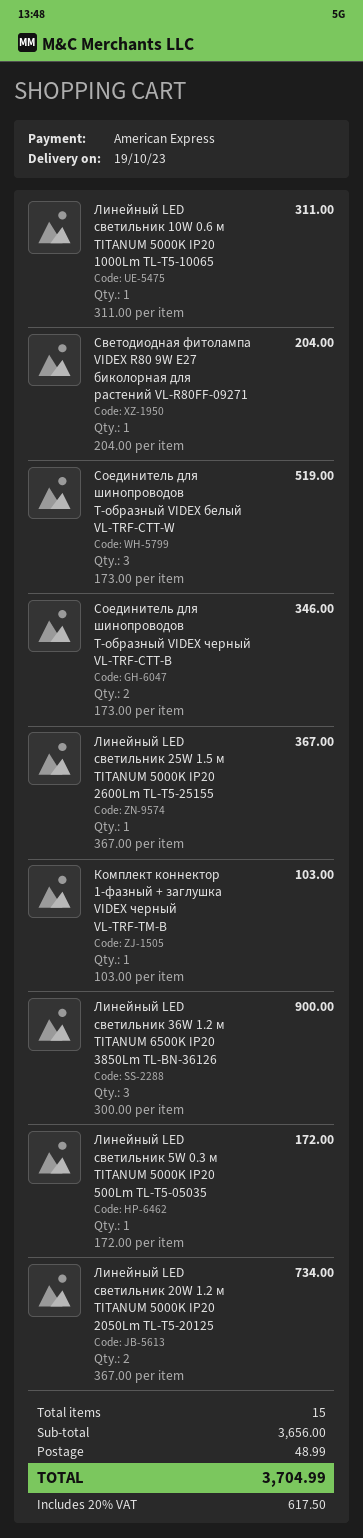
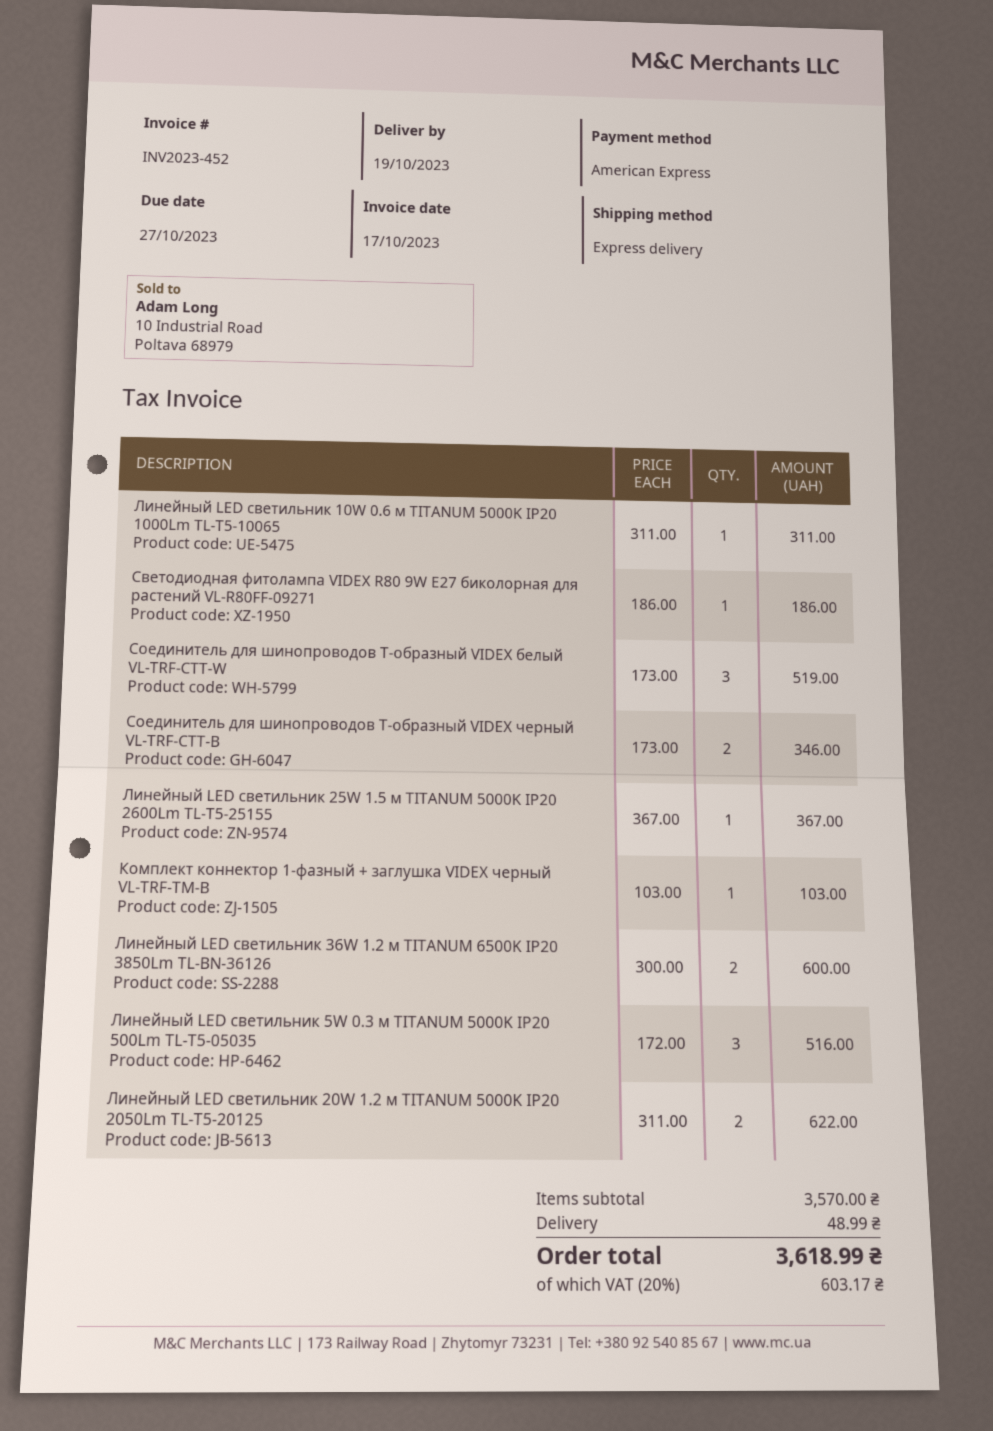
Светодиодная фитолампа VIDEX R80 9W E27 биколорная для растений VL-R80FF-09271: 1 x 204.00 = 204.00 -> 1 x 186.00 = 186.00
Линейный LED светильник 36W 1.2 м TITANUM 6500K IP20 3850Lm TL-BN-36126: 3 x 300.00 = 900.00 -> 2 x 300.00 = 600.00
Линейный LED светильник 5W 0.3 м TITANUM 5000K IP20 500Lm TL-T5-05035: 1 x 172.00 = 172.00 -> 3 x 172.00 = 516.00
Линейный LED светильник 20W 1.2 м TITANUM 5000K IP20 2050Lm TL-T5-20125: 2 x 367.00 = 734.00 -> 2 x 311.00 = 622.00
subtotal: 3656.00 -> 3570.00
tax: 20% = 617.50 -> 20% = 603.17
total: 3704.99 -> 3618.99

